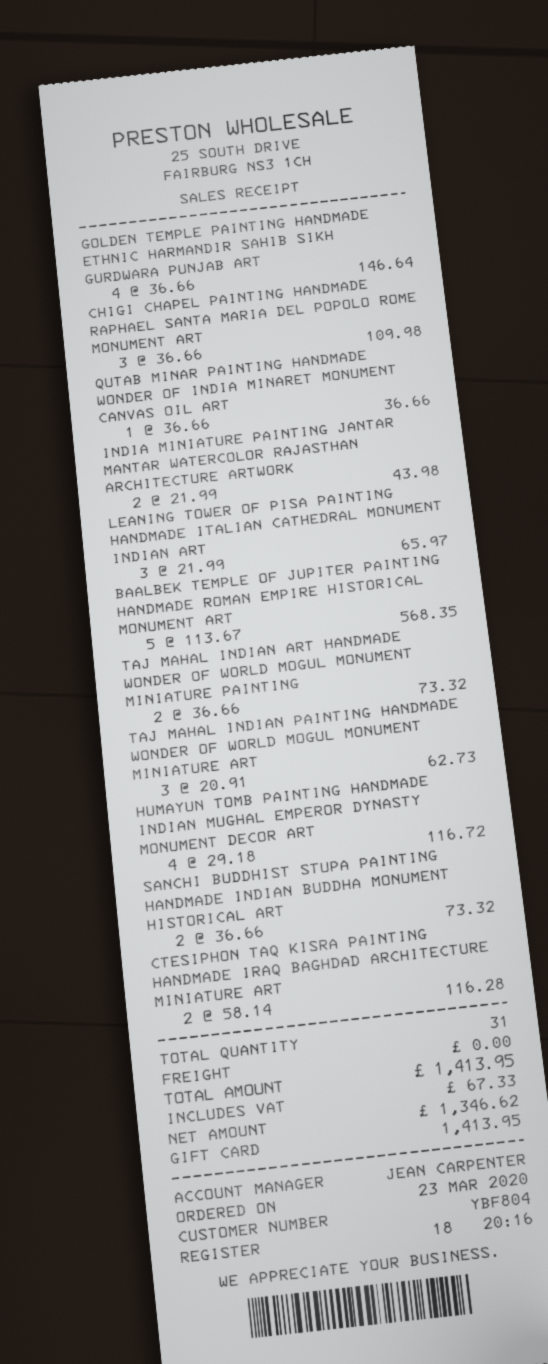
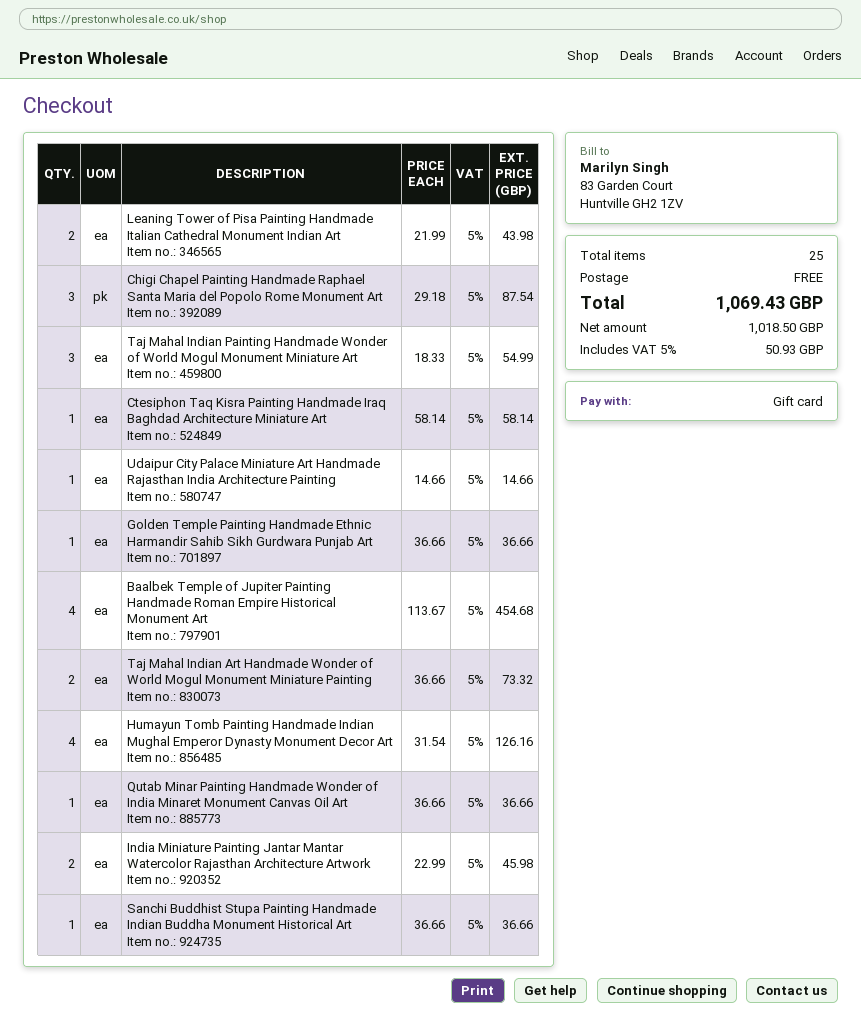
GOLDEN TEMPLE PAINTING HANDMADE ETHNIC HARMANDIR SAHIB SIKH GURDWARA PUNJAB ART: 4 x 36.66 = 146.64 -> 1 x 36.66 = 36.66
CHIGI CHAPEL PAINTING HANDMADE RAPHAEL SANTA MARIA DEL POPOLO ROME MONUMENT ART: 3 x 36.66 = 109.98 -> 3 x 29.18 = 87.54
INDIA MINIATURE PAINTING JANTAR MANTAR WATERCOLOR RAJASTHAN ARCHITECTURE ARTWORK: 2 x 21.99 = 43.98 -> 2 x 22.99 = 45.98
LEANING TOWER OF PISA PAINTING HANDMADE ITALIAN CATHEDRAL MONUMENT INDIAN ART: 3 x 21.99 = 65.97 -> 2 x 21.99 = 43.98
BAALBEK TEMPLE OF JUPITER PAINTING HANDMADE ROMAN EMPIRE HISTORICAL MONUMENT ART: 5 x 113.67 = 568.35 -> 4 x 113.67 = 454.68
TAJ MAHAL INDIAN PAINTING HANDMADE WONDER OF WORLD MOGUL MONUMENT MINIATURE ART: 3 x 20.91 = 62.73 -> 3 x 18.33 = 54.99
HUMAYUN TOMB PAINTING HANDMADE INDIAN MUGHAL EMPEROR DYNASTY MONUMENT DECOR ART: 4 x 29.18 = 116.72 -> 4 x 31.54 = 126.16
SANCHI BUDDHIST STUPA PAINTING HANDMADE INDIAN BUDDHA MONUMENT HISTORICAL ART: 2 x 36.66 = 73.32 -> 1 x 36.66 = 36.66
CTESIPHON TAQ KISRA PAINTING HANDMADE IRAQ BAGHDAD ARCHITECTURE MINIATURE ART: 2 x 58.14 = 116.28 -> 1 x 58.14 = 58.14
Udaipur City Palace Miniature Art Handmade Rajasthan India Architecture Painting: none -> 1 x 14.66 = 14.66
total quantity: 31 -> 25
net: 1346.62 -> 1018.50
tax: 67.33 -> 50.93
total: 1413.95 -> 1069.43

